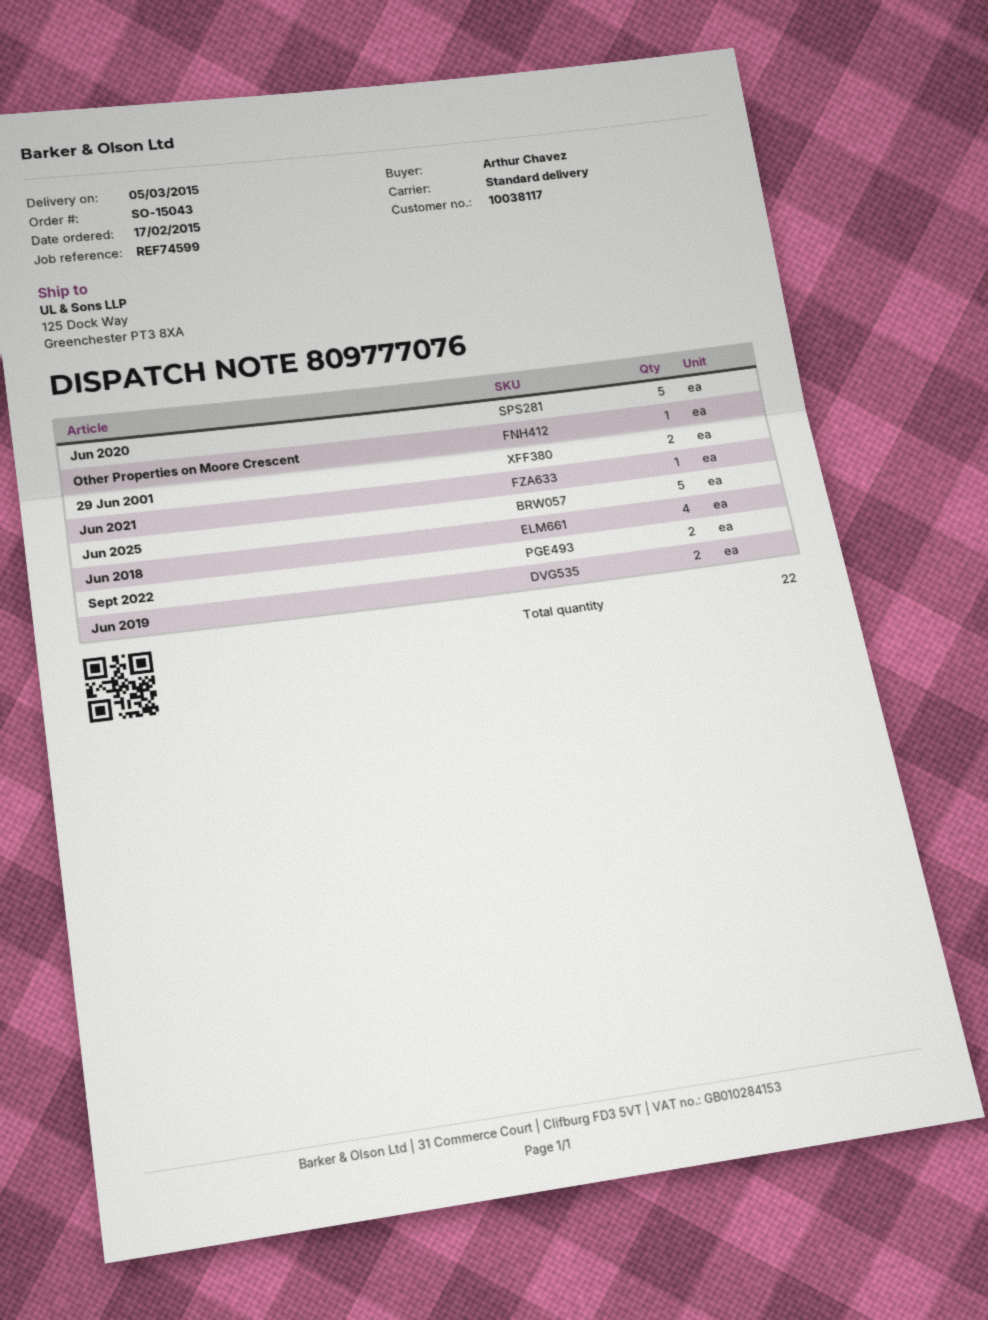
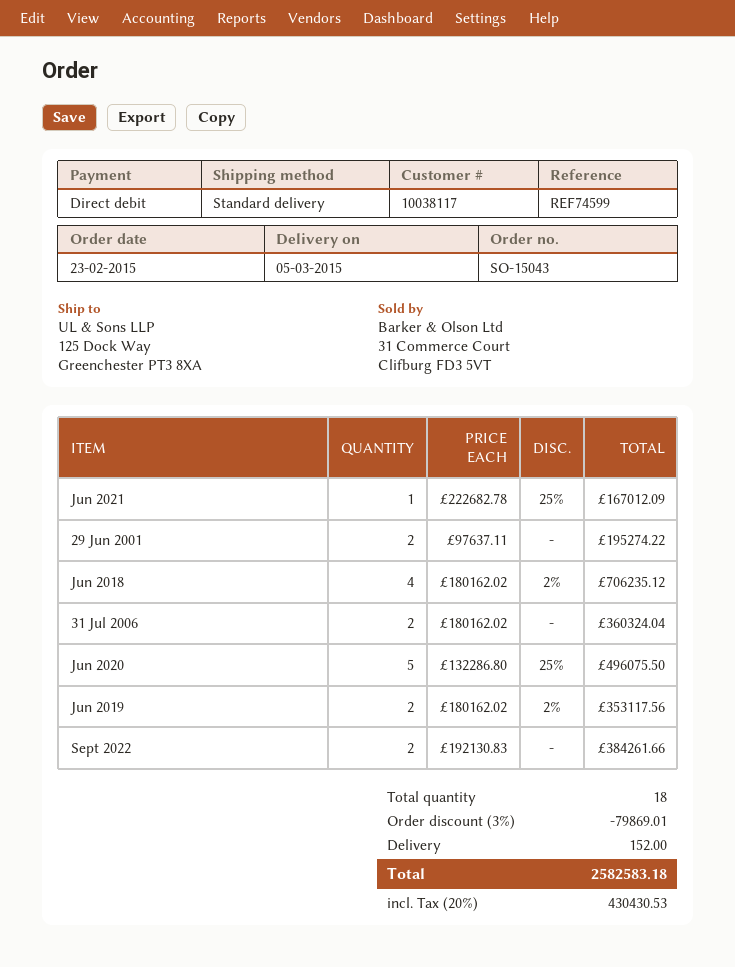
order date: 2015-02-17 -> 2015-02-23
Other Properties on Moore Crescent: 1 -> none
Jun 2025: 5 -> none
31 Jul 2006: none -> 2
total quantity: 22 -> 18

